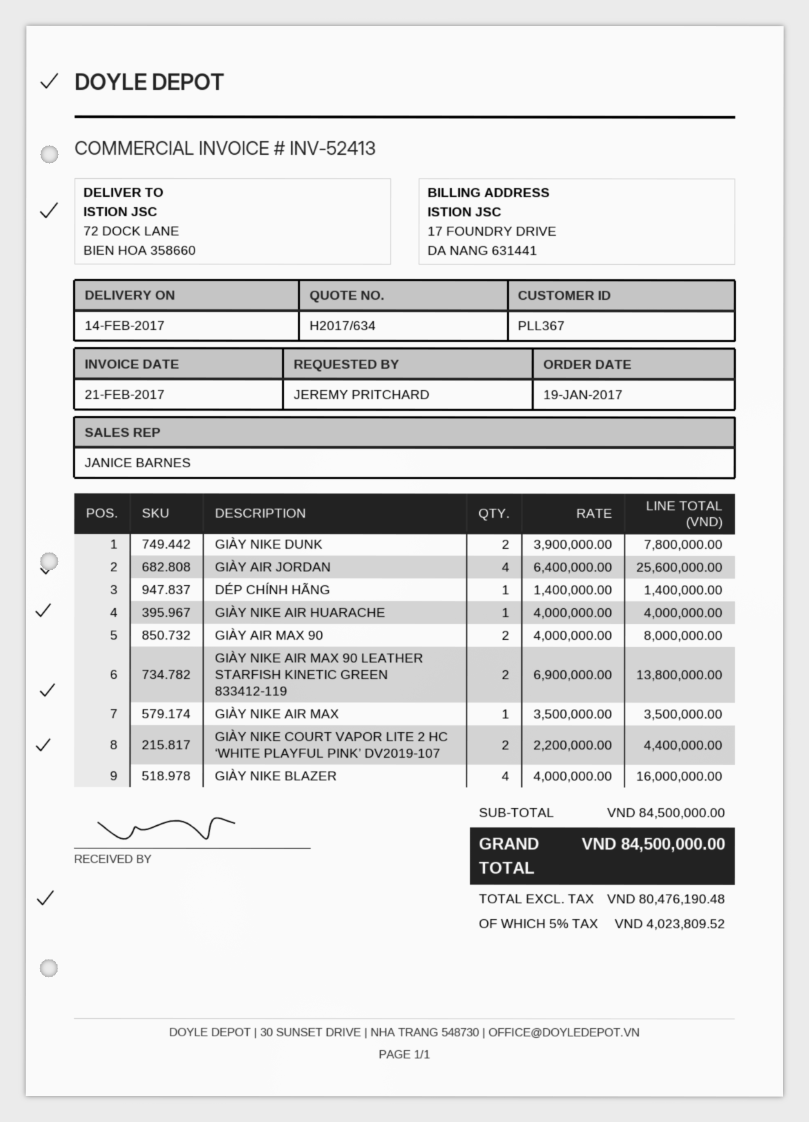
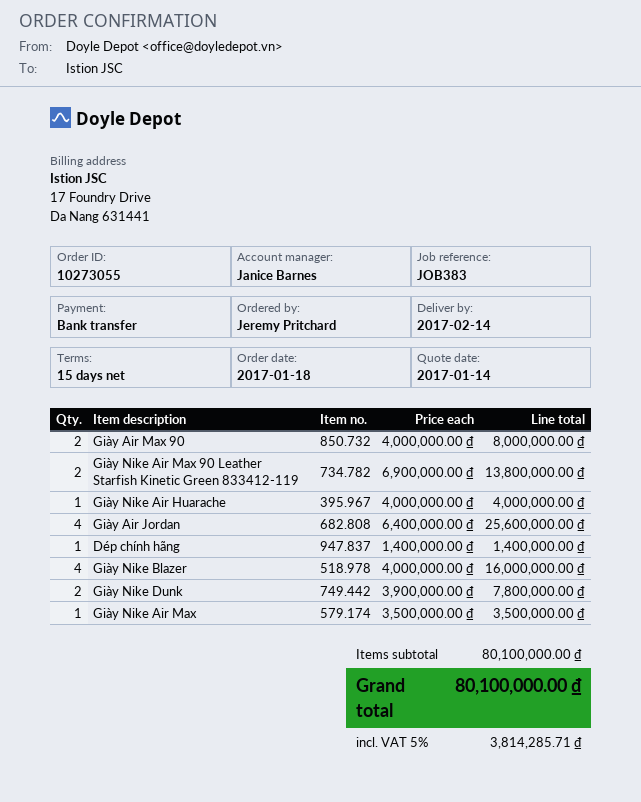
order date: 2017-01-19 -> 2017-01-18
GIÀY NIKE COURT VAPOR LITE 2 HC ‘WHITE PLAYFUL PINK’ DV2019-107: 2 x 2200000.00 = 4400000.00 -> none
subtotal: 84500000.00 -> 80100000.00
tax: 5% = 4023809.52 -> 5% = 3814285.71
total: 84500000.00 -> 80100000.00

